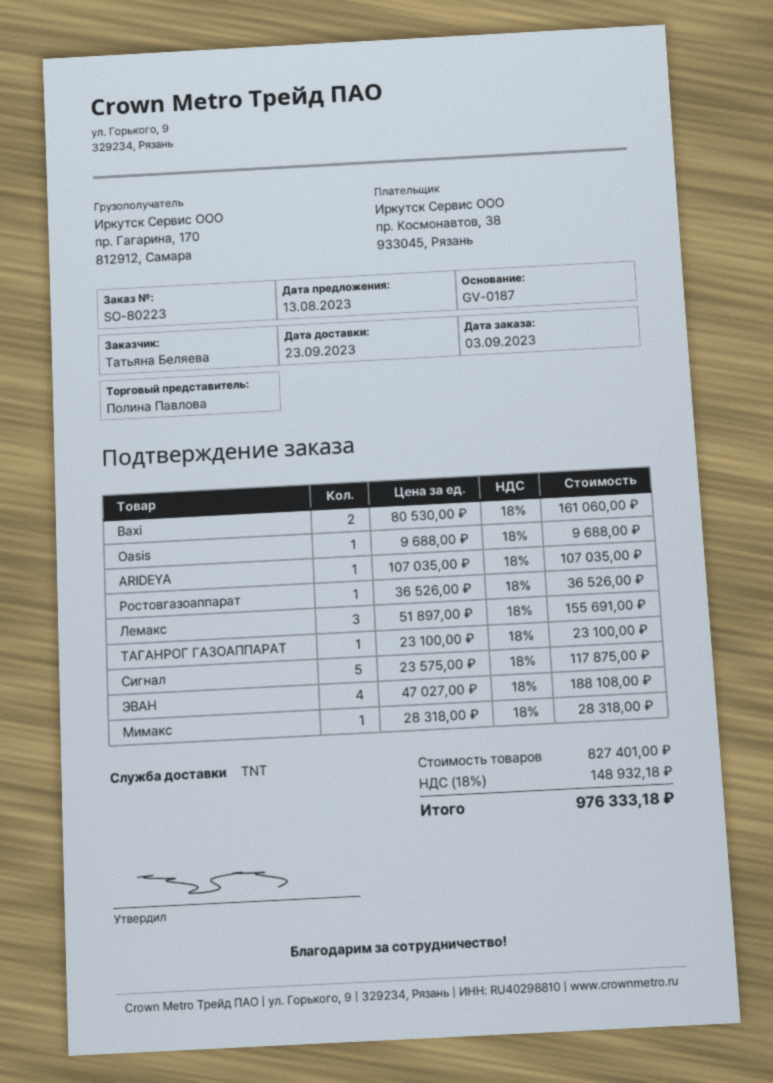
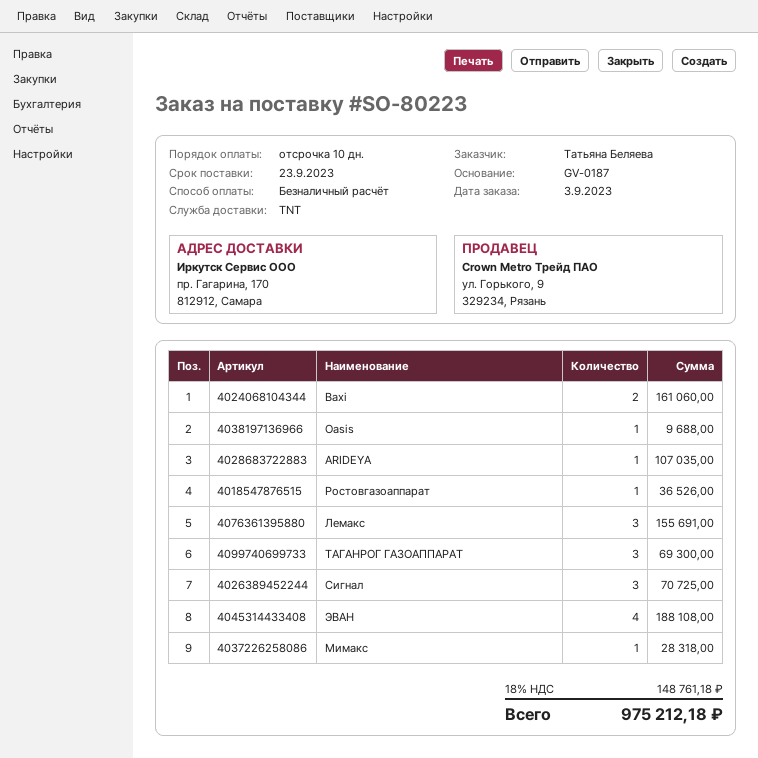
ТАГАНРОГ ГАЗОАППАРАТ: 1 for 23100.00 -> 3 for 69300.00
Сигнал: 5 for 117875.00 -> 3 for 70725.00
tax: 18% = 148932.18 -> 18% = 148761.18
total: 976333.18 -> 975212.18

